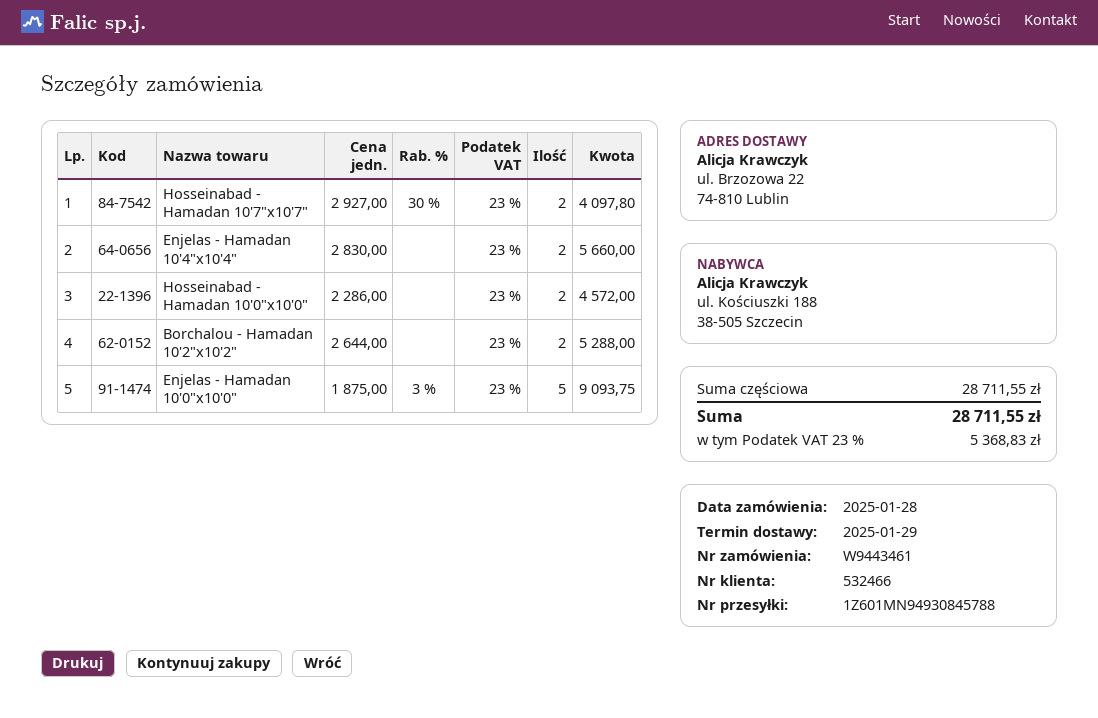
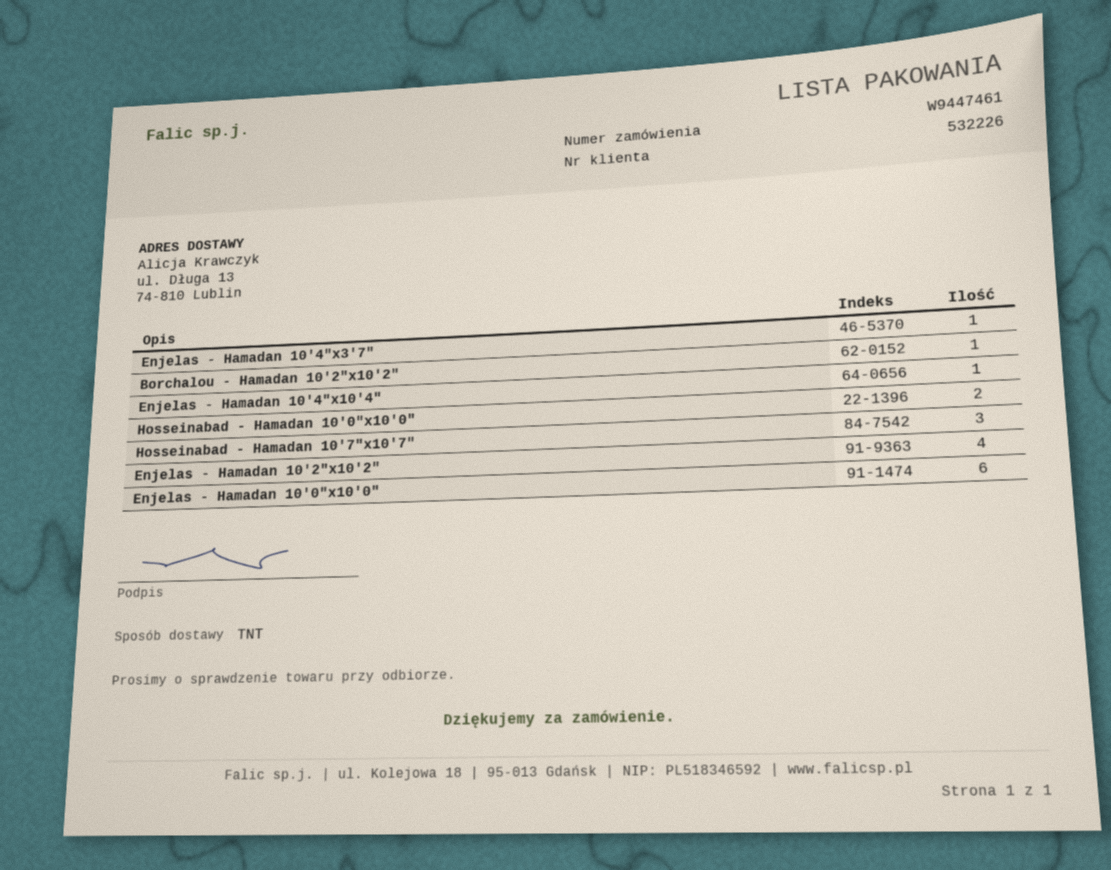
order number: W9443461 -> W9447461
customer number: 532466 -> 532226
ship to: ul. Brzozowa 22, 74-810 Lublin -> ul. Długa 13, 74-810 Lublin
Hosseinabad - Hamadan 10'7"x10'7": 2 -> 3
Enjelas - Hamadan 10'4"x10'4": 2 -> 1
Borchalou - Hamadan 10'2"x10'2": 2 -> 1
Enjelas - Hamadan 10'0"x10'0": 5 -> 6
Enjelas - Hamadan 10'4"x3'7": none -> 1
Enjelas - Hamadan 10'2"x10'2": none -> 4

